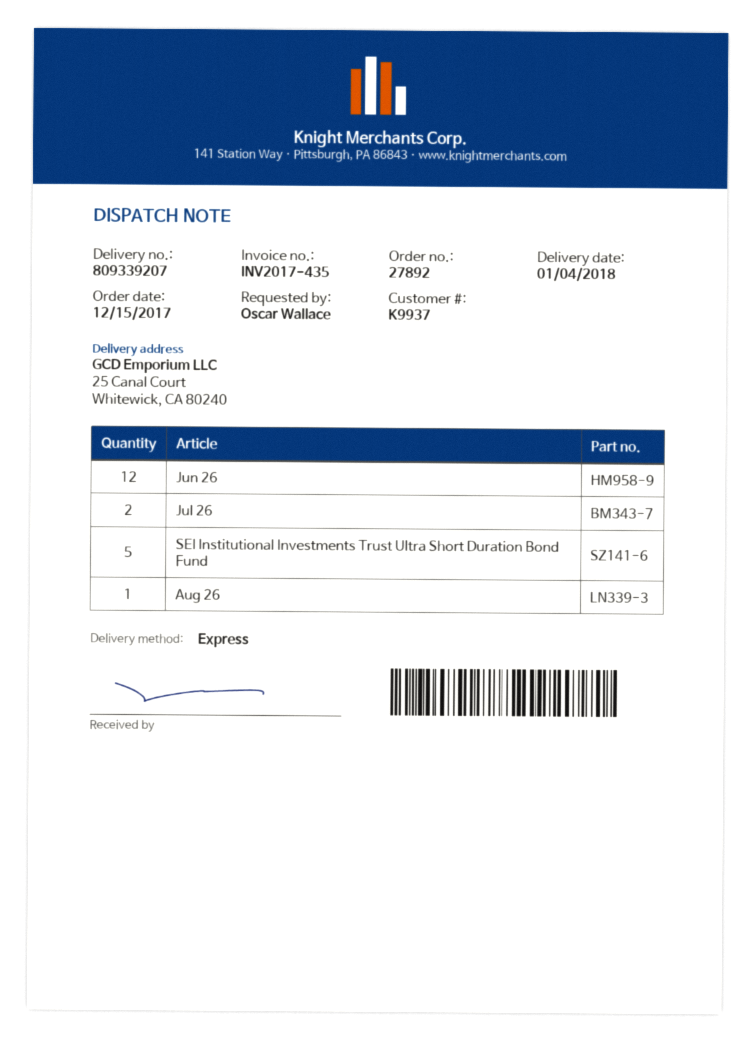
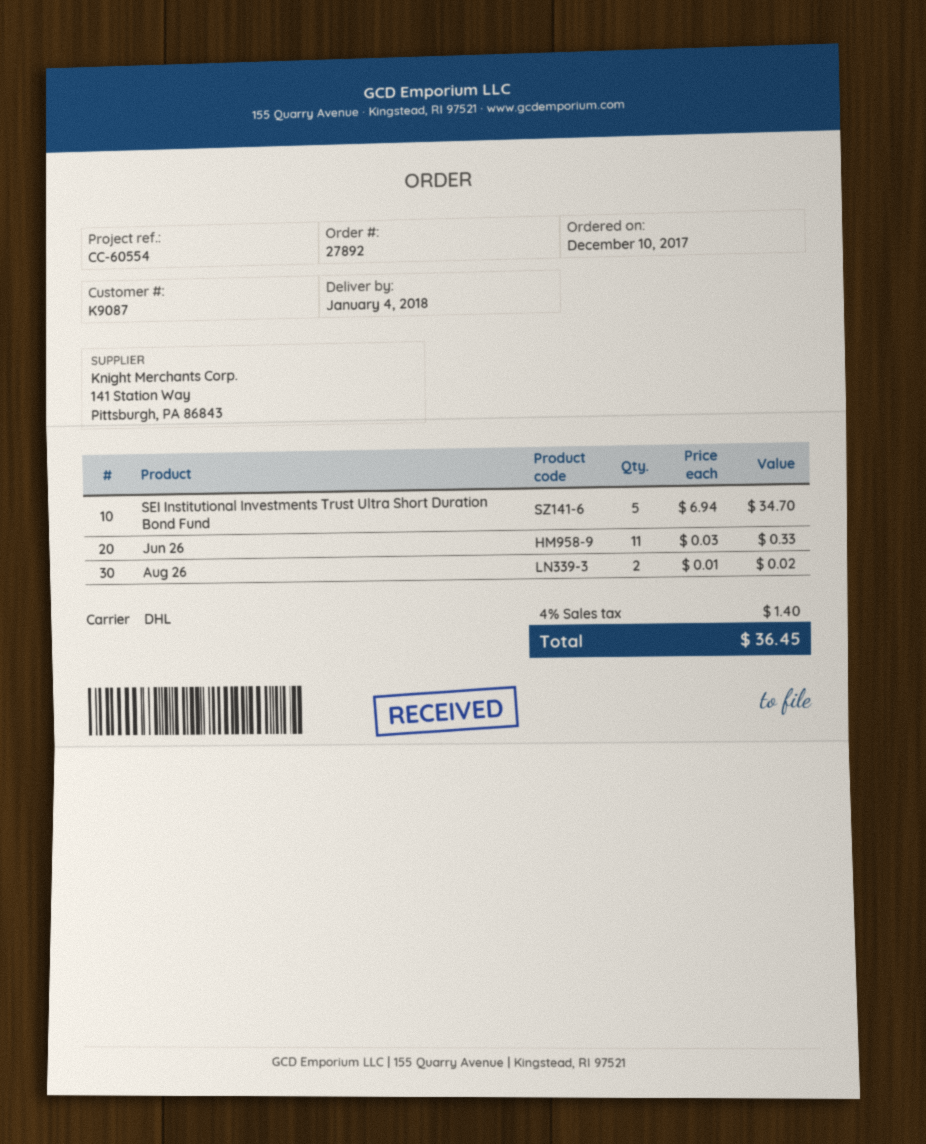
order date: 2017-12-15 -> 2017-12-10
customer number: K9937 -> K9087
shipping method: express -> DHL
Jun 26: 12 -> 11
Jul 26: 2 -> none
Aug 26: 1 -> 2

